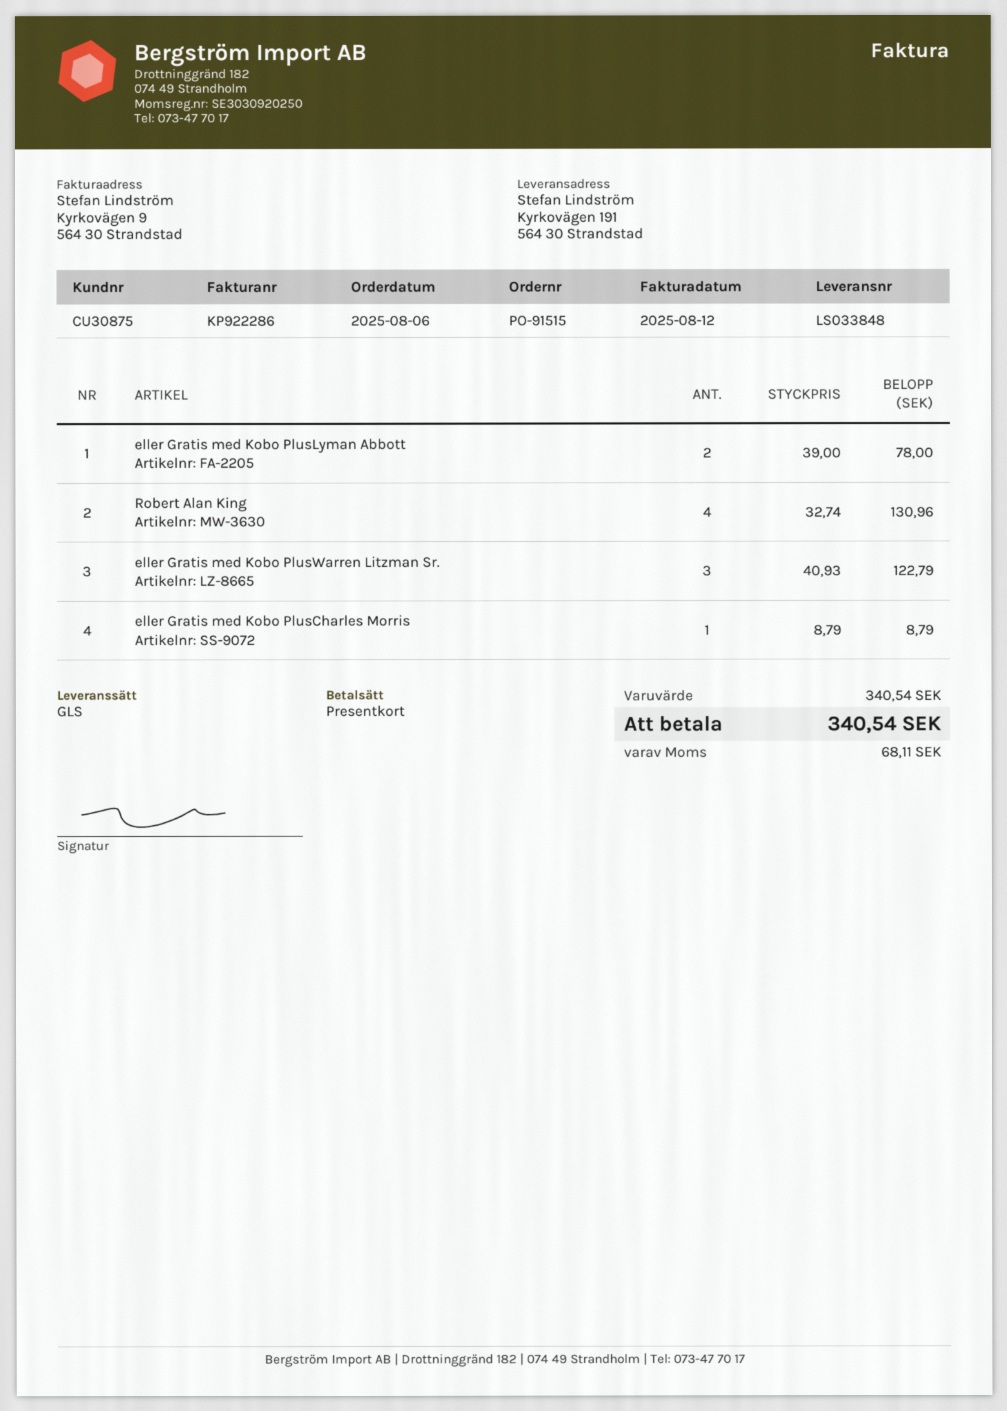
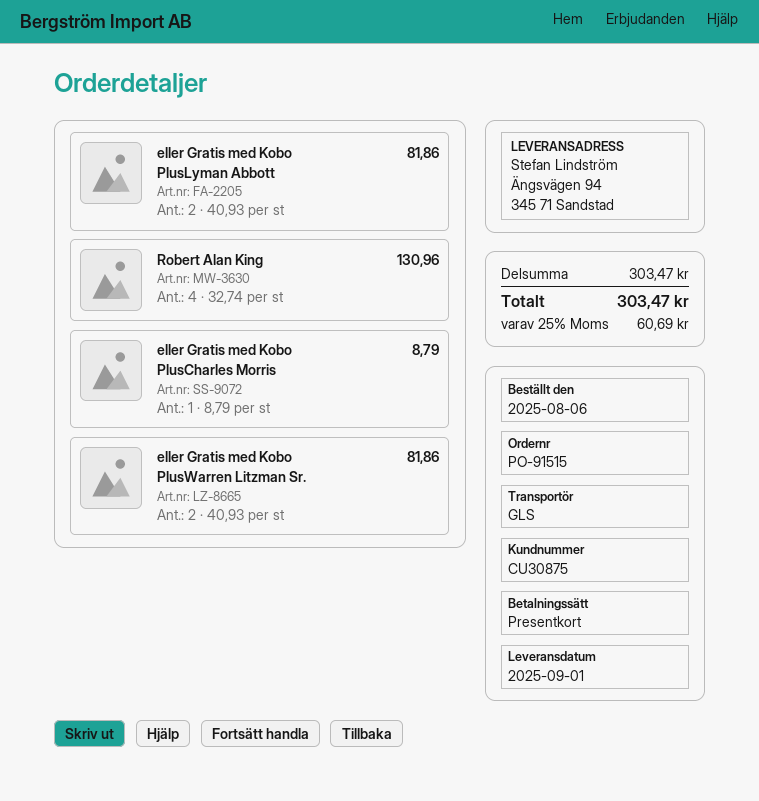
ship to: Kyrkovägen 191, 564 30 Strandstad -> Ängsvägen 94, 345 71 Sandstad
eller Gratis med Kobo PlusLyman Abbott: 2 x 39.00 = 78.00 -> 2 x 40.93 = 81.86
eller Gratis med Kobo PlusWarren Litzman Sr.: 3 x 40.93 = 122.79 -> 2 x 40.93 = 81.86
subtotal: 340.54 -> 303.47
tax: 68.11 -> 60.69
total: 340.54 -> 303.47

